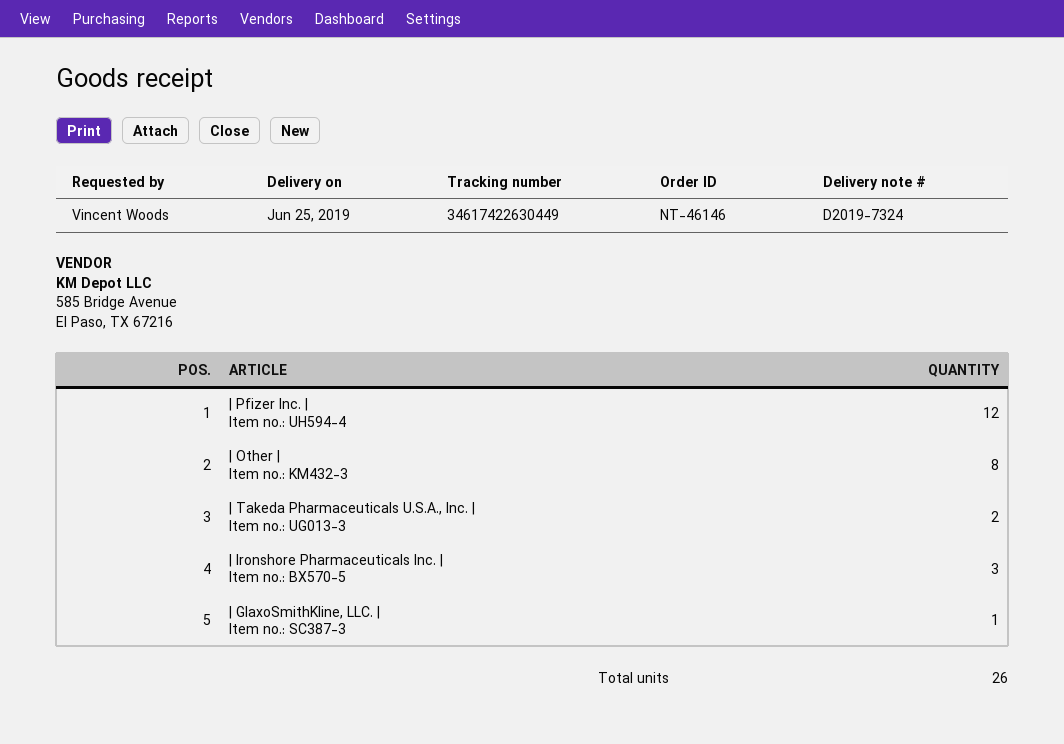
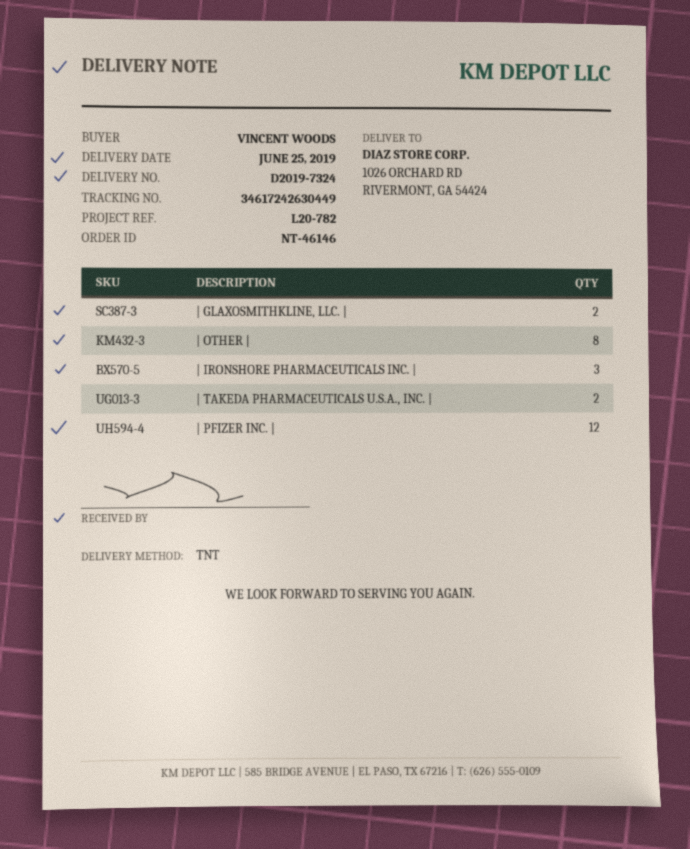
tracking number: 34617422630449 -> 34617242630449
| GlaxoSmithKline, LLC. |: 1 -> 2

